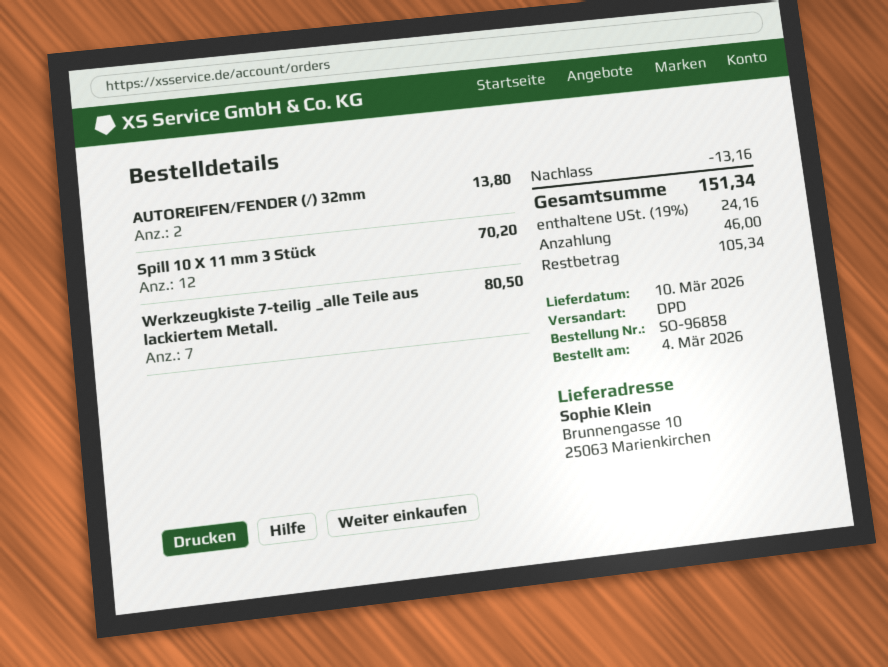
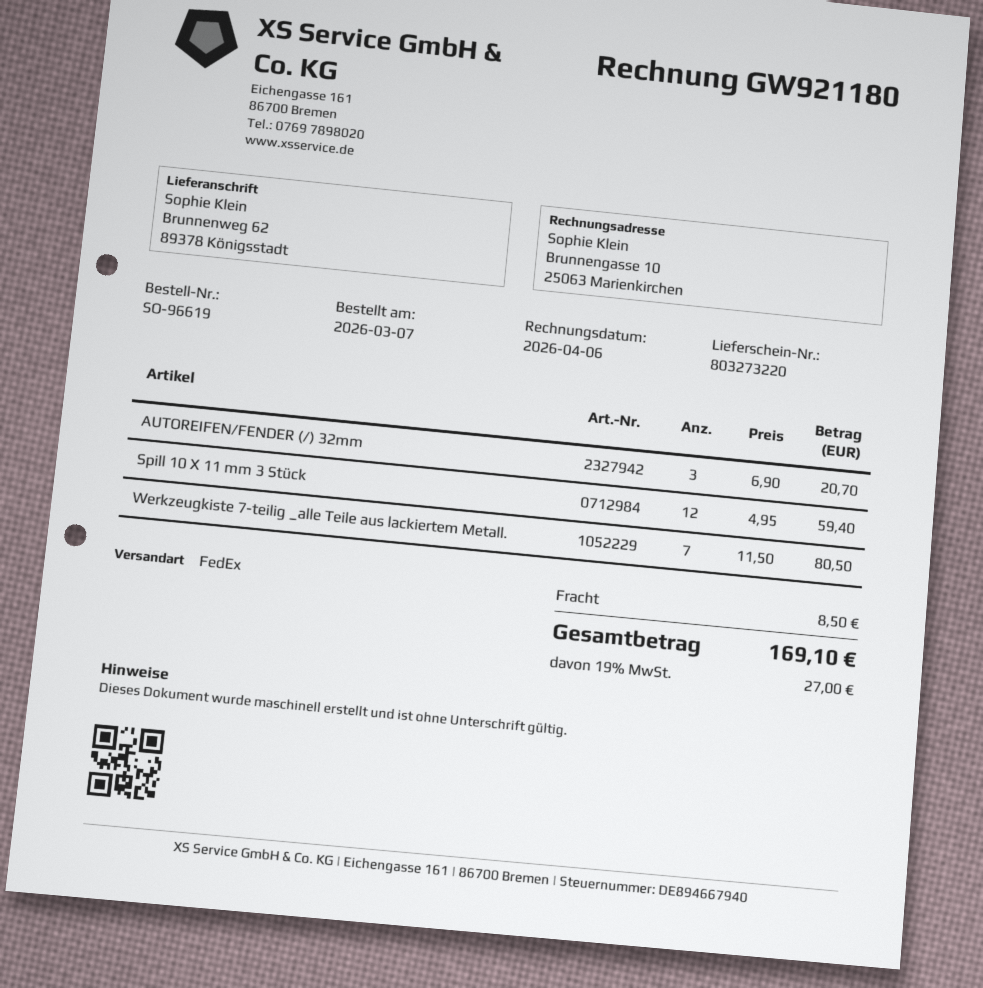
order number: SO-96858 -> SO-96619
order date: 2026-03-04 -> 2026-03-07
shipping method: DPD -> FedEx
ship to: Brunnengasse 10, 25063 Marienkirchen -> Brunnenweg 62, 89378 Königsstadt
AUTOREIFEN/FENDER (/) 32mm: 2 for 13.80 -> 3 for 20.70
Spill 10 X 11 mm 3 Stück: 12 for 70.20 -> 12 for 59.40
discount: 13.16 -> none
shipping: none -> 8.50
tax: 19% = 24.16 -> 19% = 27.00
total: 151.34 -> 169.10

